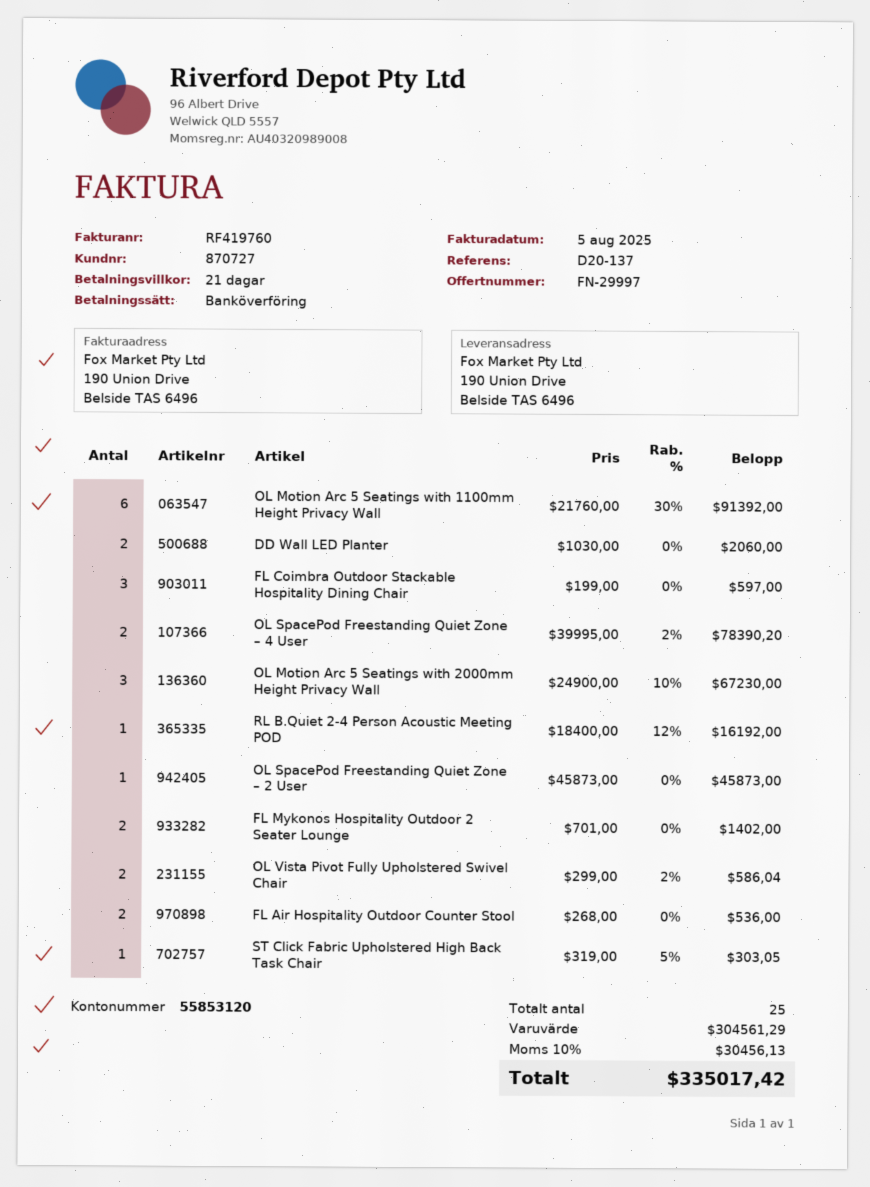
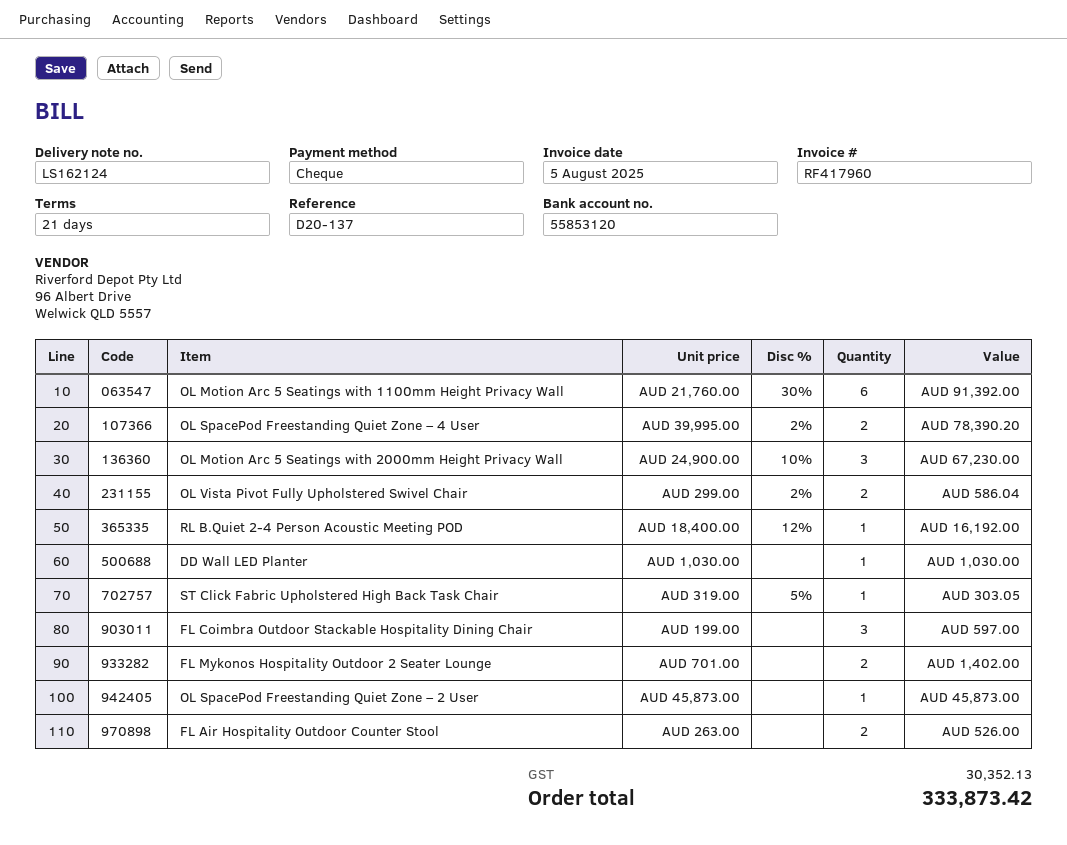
invoice number: RF419760 -> RF417960
payment method: bank transfer -> cheque
DD Wall LED Planter: 2 x 1030.00 = 2060.00 -> 1 x 1030.00 = 1030.00
FL Air Hospitality Outdoor Counter Stool: 2 x 268.00 = 536.00 -> 2 x 263.00 = 526.00
tax: 30456.13 -> 30352.13
total: 335017.42 -> 333873.42

